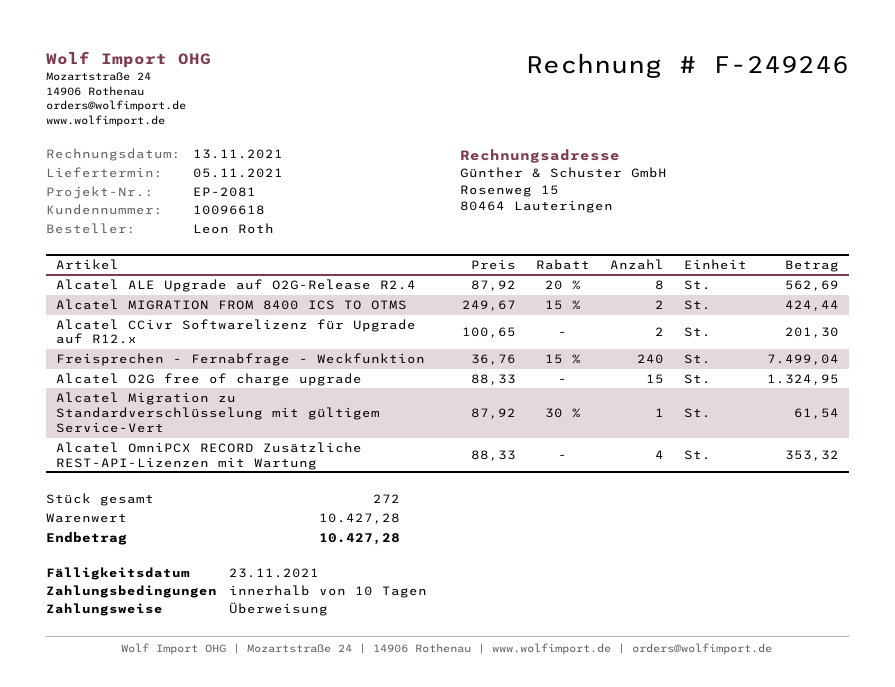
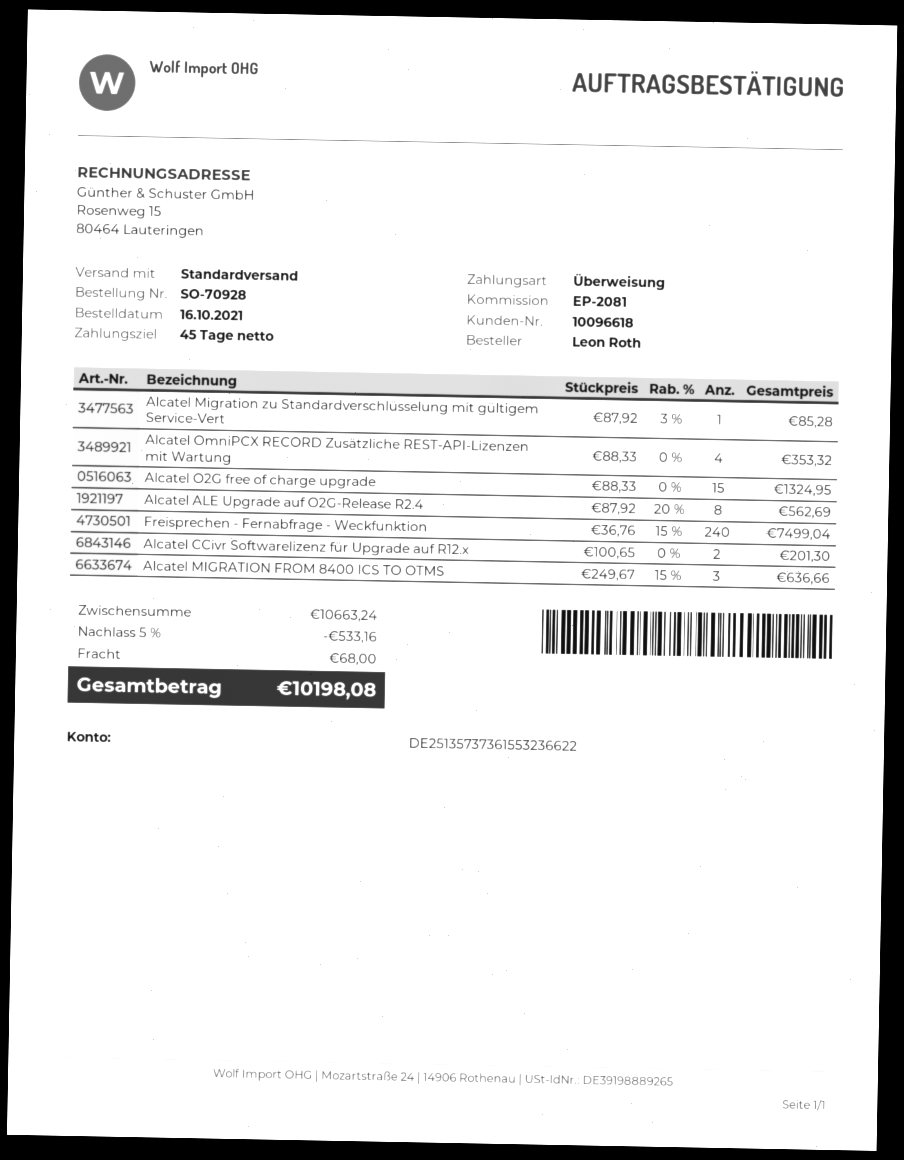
payment terms: 10 days -> 45 days
Alcatel MIGRATION FROM 8400 ICS TO OTMS: 2 x 249.67 - 15% = 424.44 -> 3 x 249.67 - 15% = 636.66
Alcatel Migration zu Standardverschlüsselung mit gültigem Service-Vert: 1 x 87.92 - 30% = 61.54 -> 1 x 87.92 - 3% = 85.28
subtotal: 10427.28 -> 10663.24
discount: none -> 5% = 533.16
shipping: none -> 68.00
total: 10427.28 -> 10198.08

